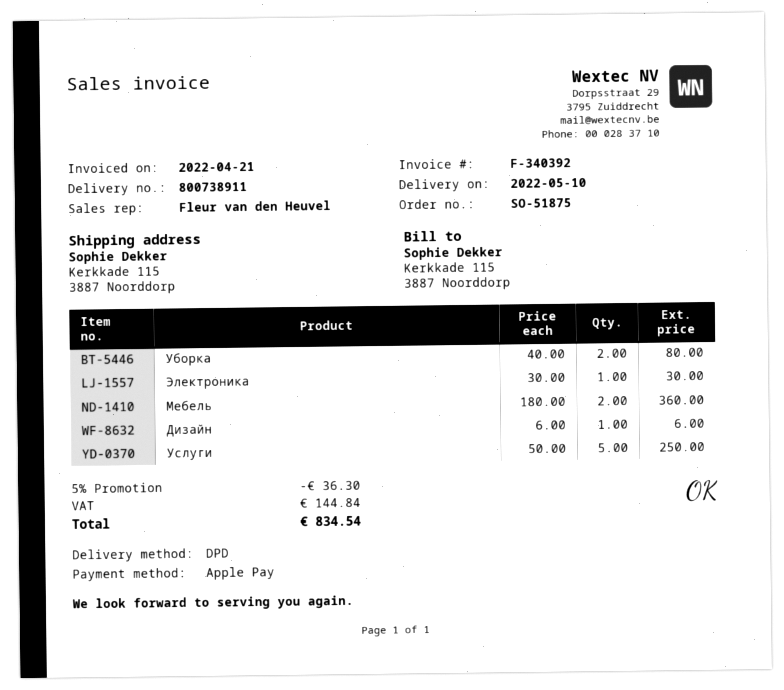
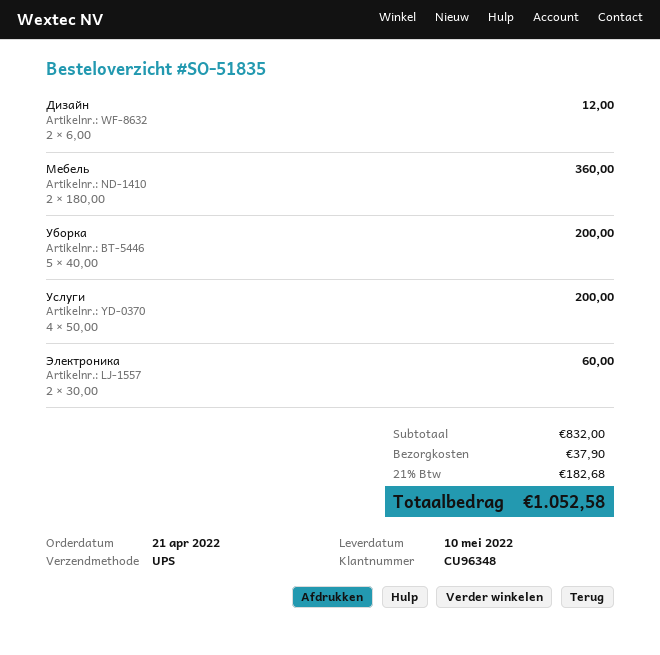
order number: SO-51875 -> SO-51835
shipping method: DPD -> UPS
Уборка: 2 x 40.00 = 80.00 -> 5 x 40.00 = 200.00
Электроника: 1 x 30.00 = 30.00 -> 2 x 30.00 = 60.00
Дизайн: 1 x 6.00 = 6.00 -> 2 x 6.00 = 12.00
Услуги: 5 x 50.00 = 250.00 -> 4 x 50.00 = 200.00
discount: 5% = 36.30 -> none
shipping: none -> 37.90
tax: 144.84 -> 182.68
total: 834.54 -> 1052.58

